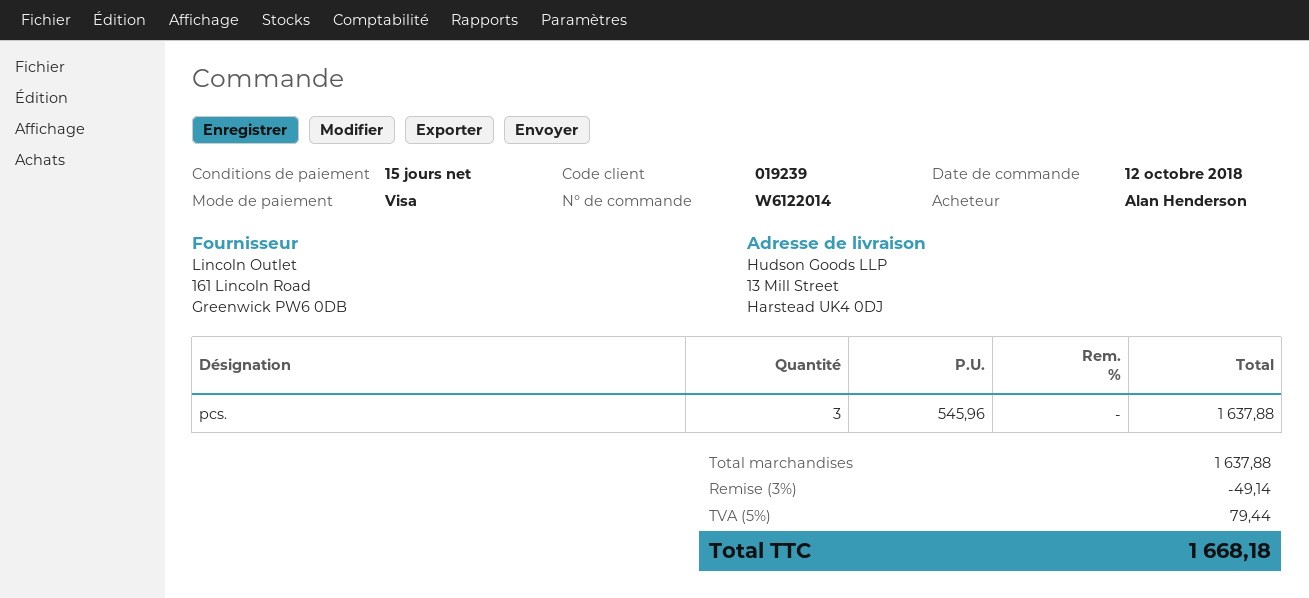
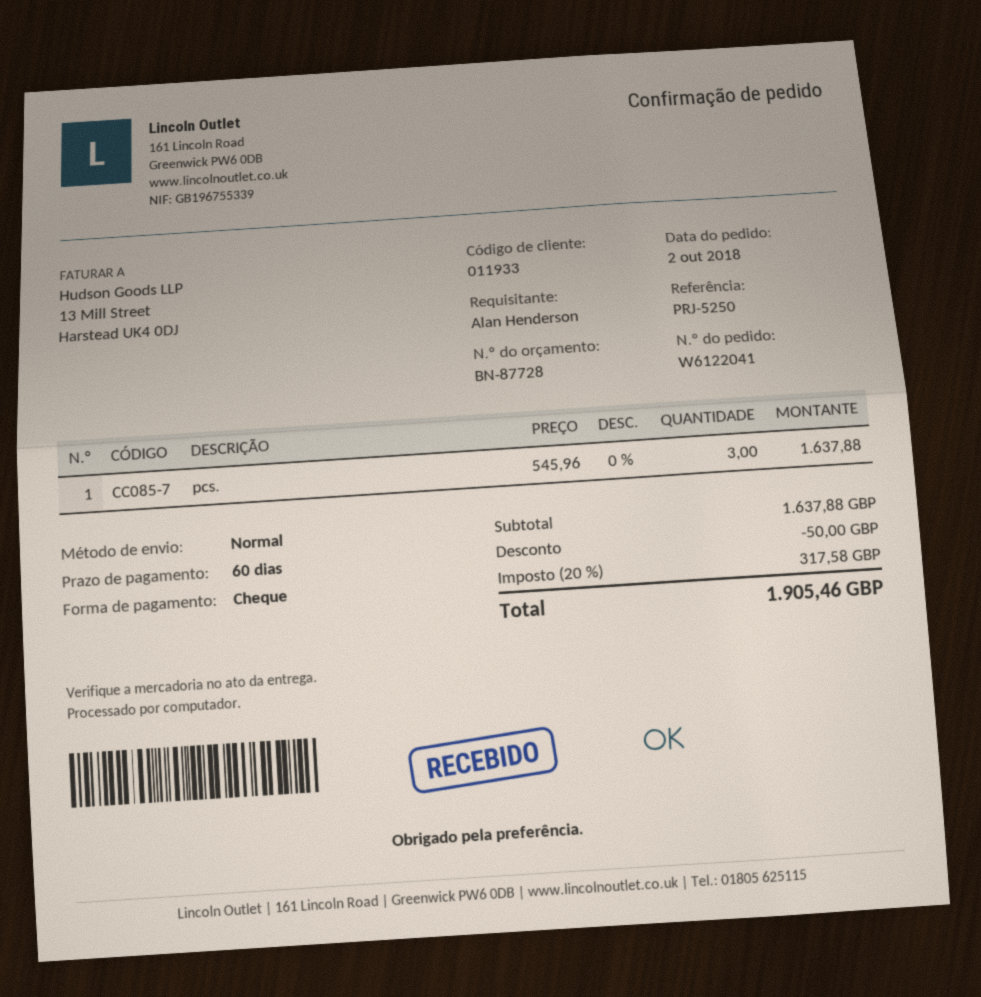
order number: W6122014 -> W6122041
order date: 2018-10-12 -> 2018-10-02
payment terms: 15 days -> 60 days
customer number: 019239 -> 011933
payment method: Visa -> cheque
discount: 49.14 -> 50.00
tax: 5% = 79.44 -> 20% = 317.58
total: 1668.18 -> 1905.46

